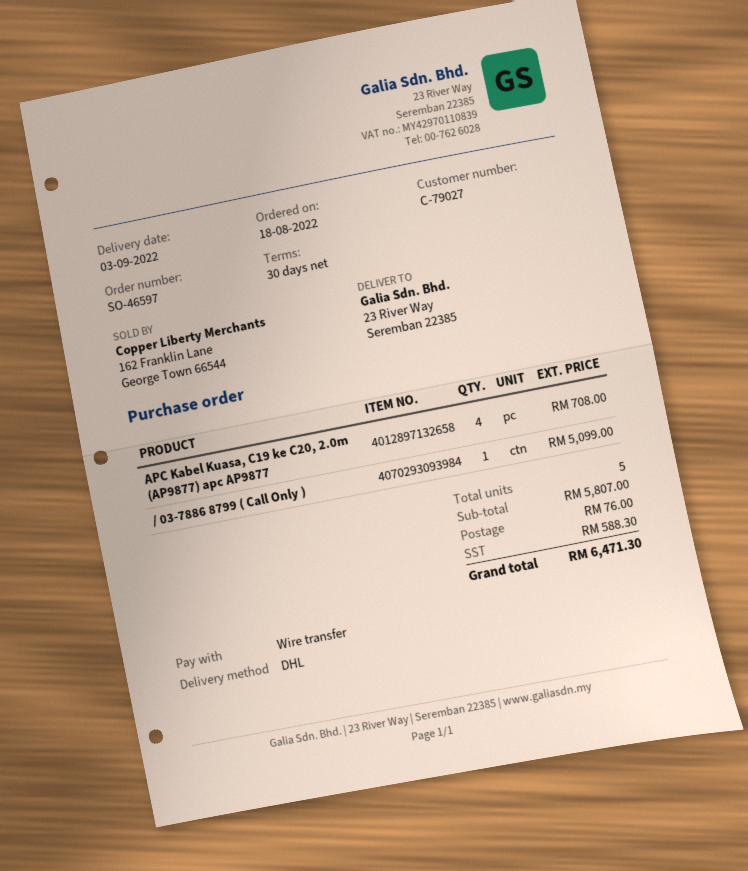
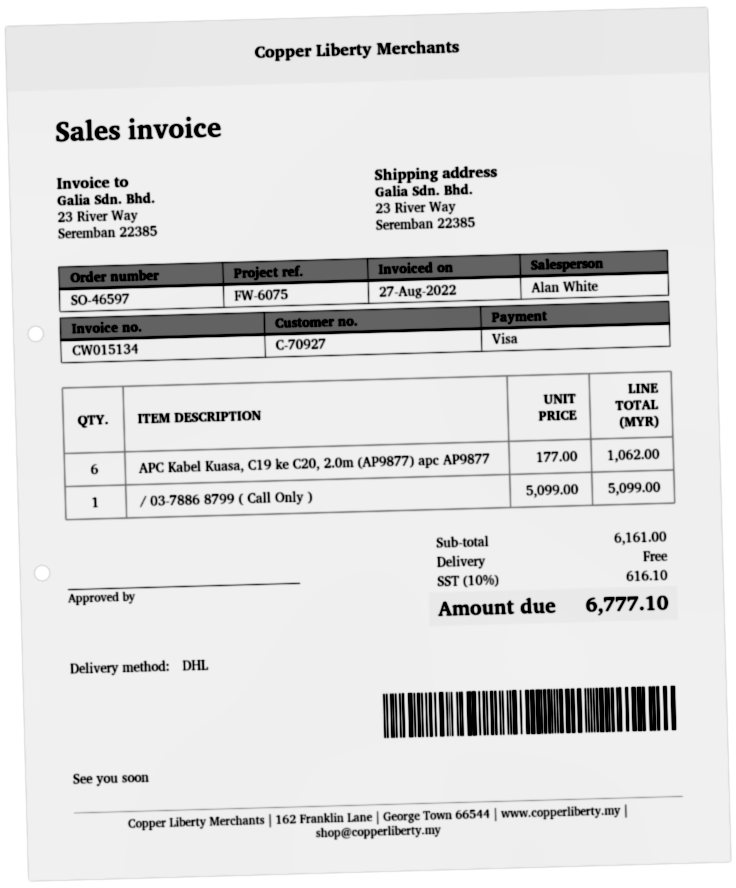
customer number: C-79027 -> C-70927
payment method: bank transfer -> Visa
APC Kabel Kuasa, C19 ke C20, 2.0m (AP9877) apc AP9877: 4 for 708.00 -> 6 for 1062.00
subtotal: 5807.00 -> 6161.00
shipping: 76.00 -> 0.00
tax: 588.30 -> 616.10
total: 6471.30 -> 6777.10

